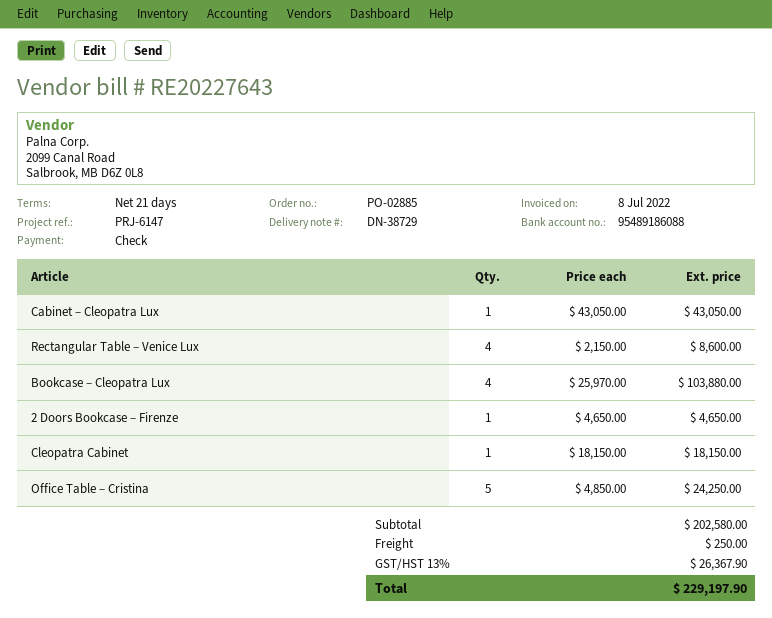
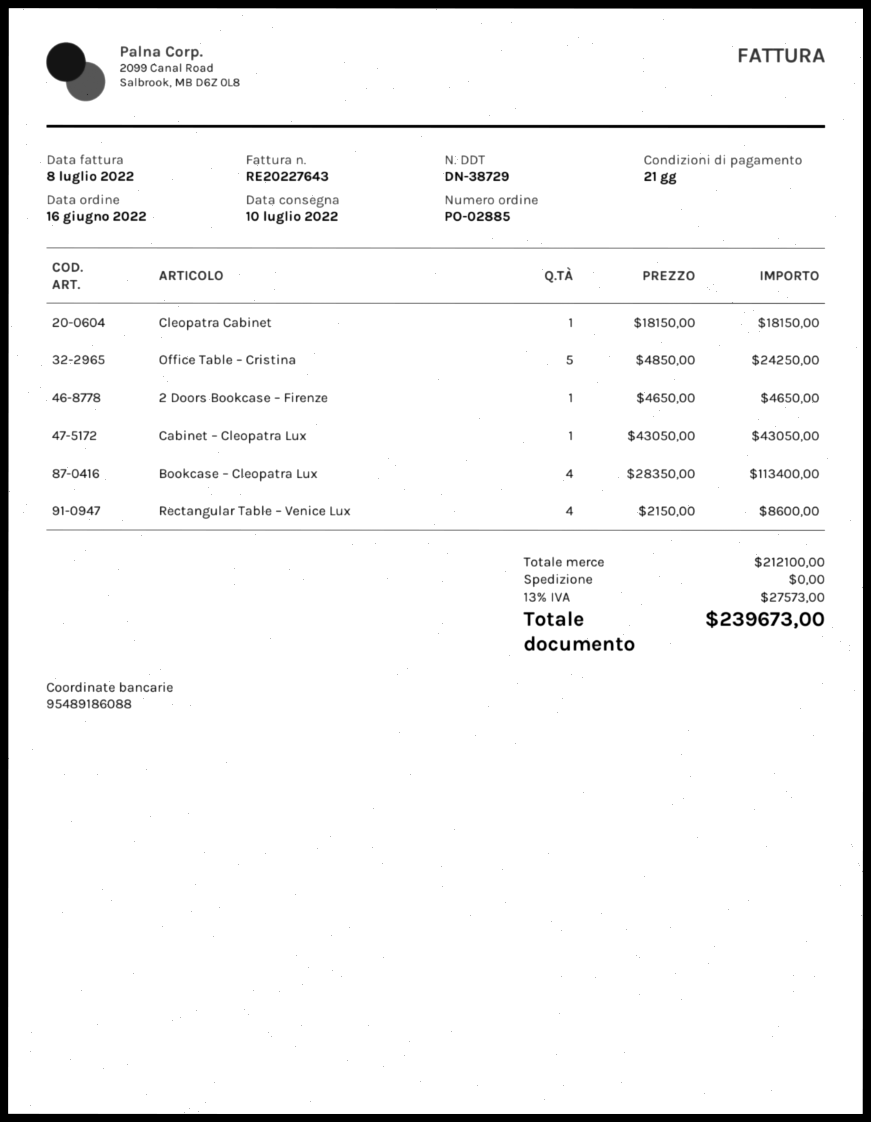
Bookcase – Cleopatra Lux: 4 x 25970.00 = 103880.00 -> 4 x 28350.00 = 113400.00
subtotal: 202580.00 -> 212100.00
shipping: 250.00 -> 0.00
tax: 13% = 26367.90 -> 13% = 27573.00
total: 229197.90 -> 239673.00

